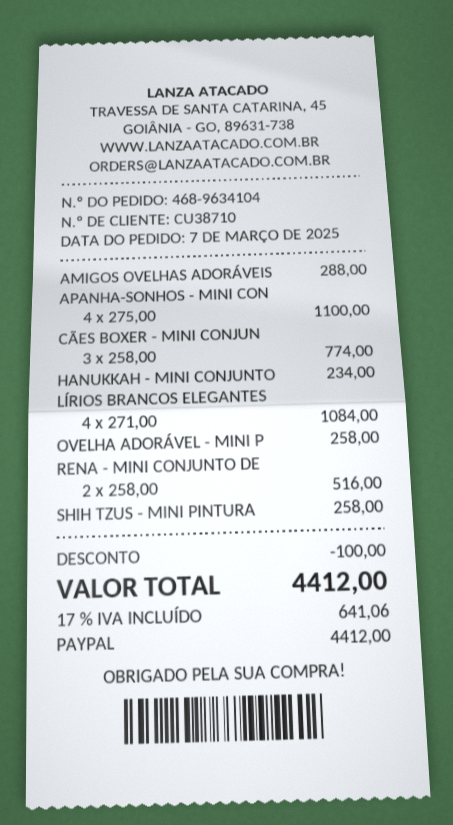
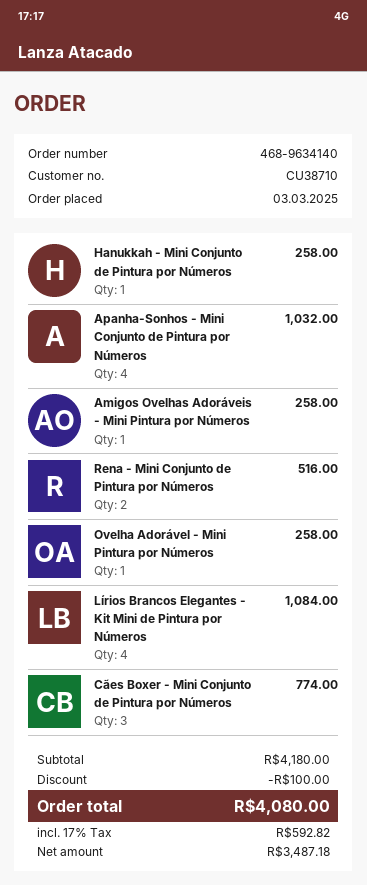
order number: 468-9634104 -> 468-9634140
order date: 2025-03-07 -> 2025-03-03
AMIGOS OVELHAS ADORÁVEIS: 1 for 288.00 -> 1 for 258.00
APANHA-SONHOS - MINI CON: 4 for 1100.00 -> 4 for 1032.00
HANUKKAH - MINI CONJUNTO: 1 for 234.00 -> 1 for 258.00
SHIH TZUS - MINI PINTURA: 1 for 258.00 -> none
tax: 17% = 641.06 -> 17% = 592.82
total: 4412.00 -> 4080.00

